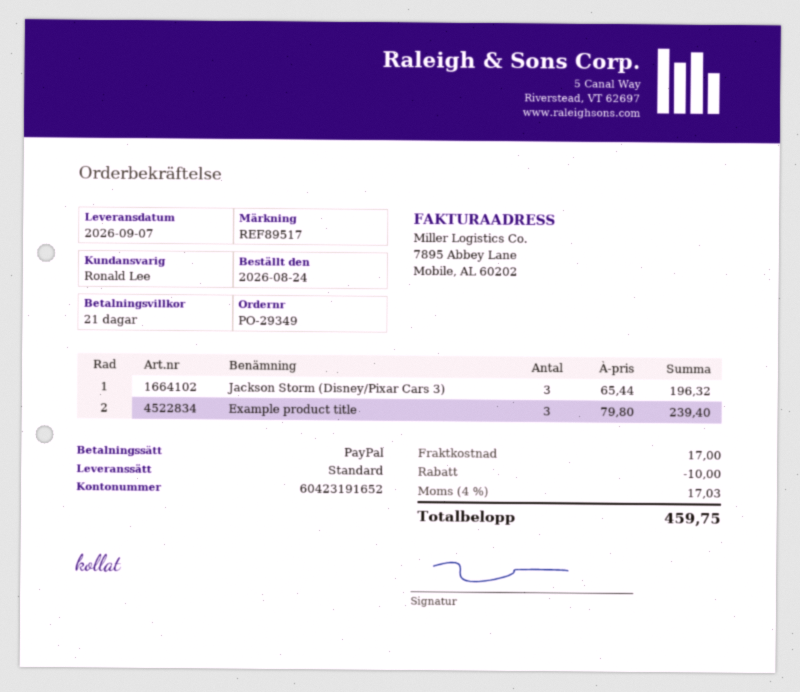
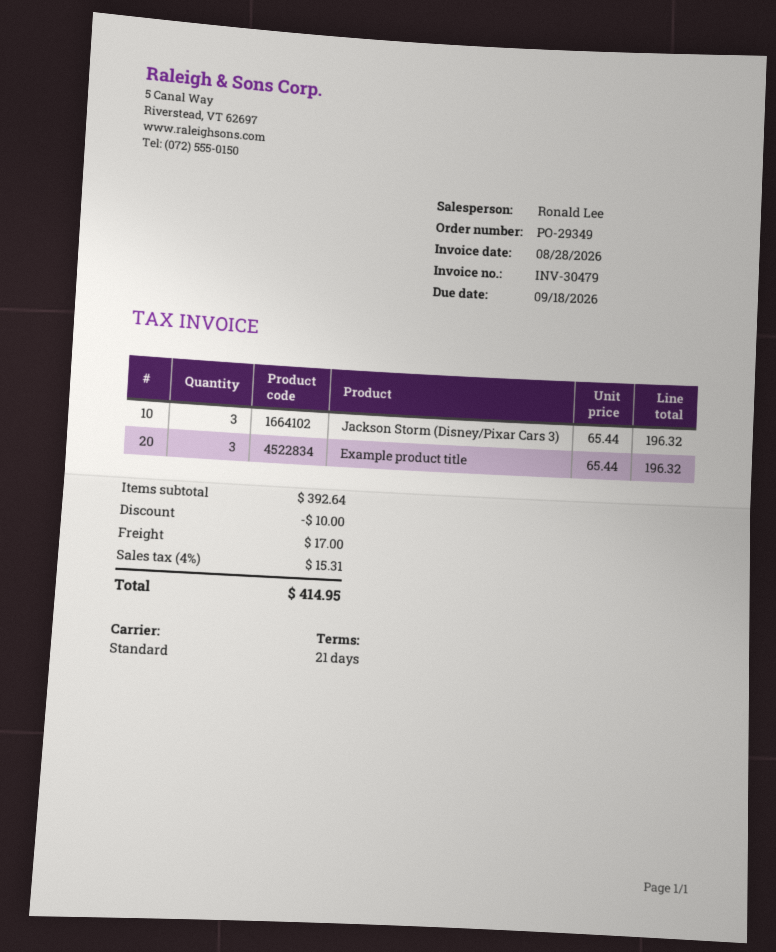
Example product title: 3 x 79.80 = 239.40 -> 3 x 65.44 = 196.32
tax: 4% = 17.03 -> 4% = 15.31
total: 459.75 -> 414.95

